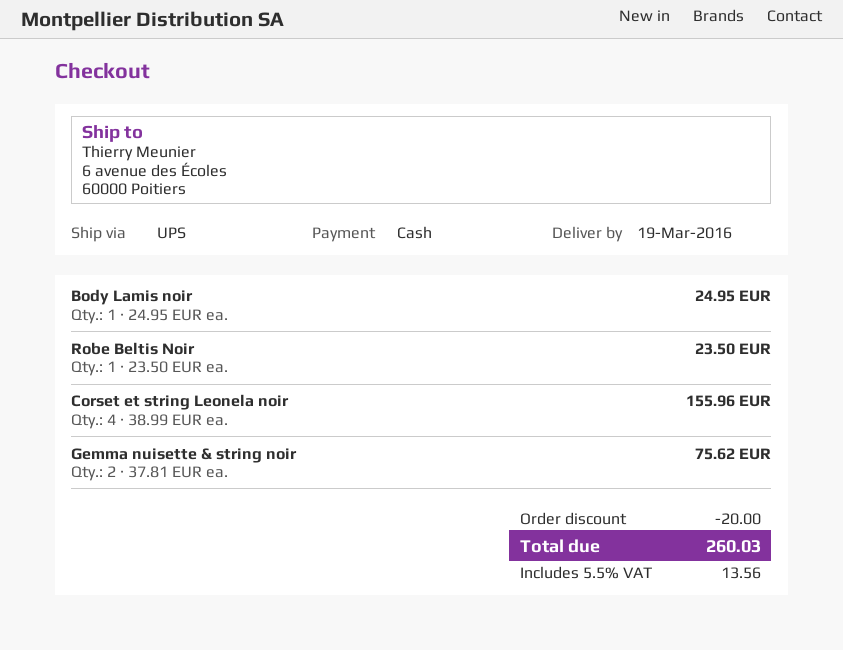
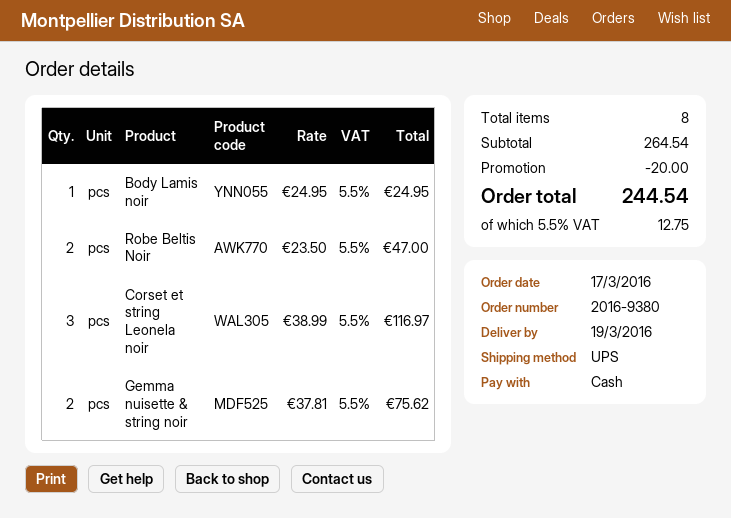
Robe Beltis Noir: 1 x 23.50 = 23.50 -> 2 x 23.50 = 47.00
Corset et string Leonela noir: 4 x 38.99 = 155.96 -> 3 x 38.99 = 116.97
tax: 5.5% = 13.56 -> 5.5% = 12.75
total: 260.03 -> 244.54

